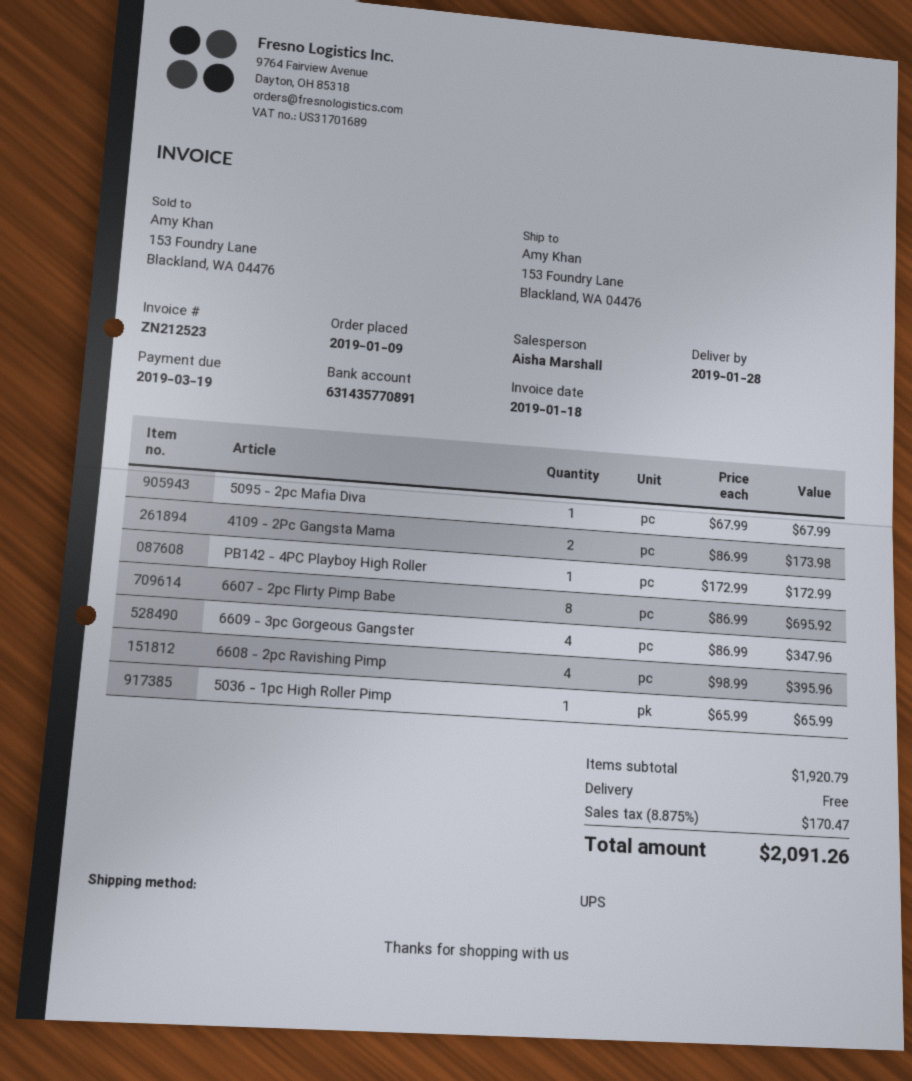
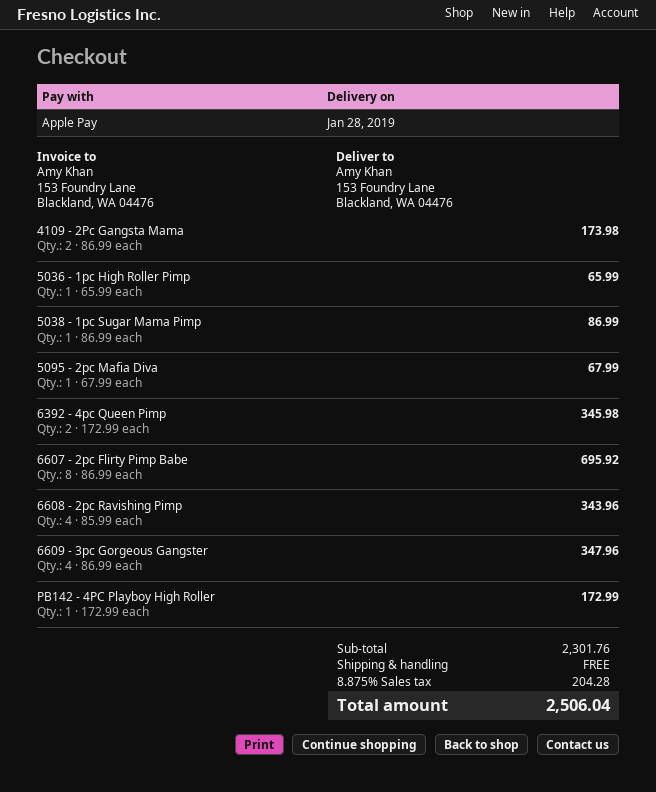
6608 - 2pc Ravishing Pimp: 4 x 98.99 = 395.96 -> 4 x 85.99 = 343.96
5038 - 1pc Sugar Mama Pimp: none -> 1 x 86.99 = 86.99
6392 - 4pc Queen Pimp: none -> 2 x 172.99 = 345.98
subtotal: 1920.79 -> 2301.76
tax: 8.875% = 170.47 -> 8.875% = 204.28
total: 2091.26 -> 2506.04

